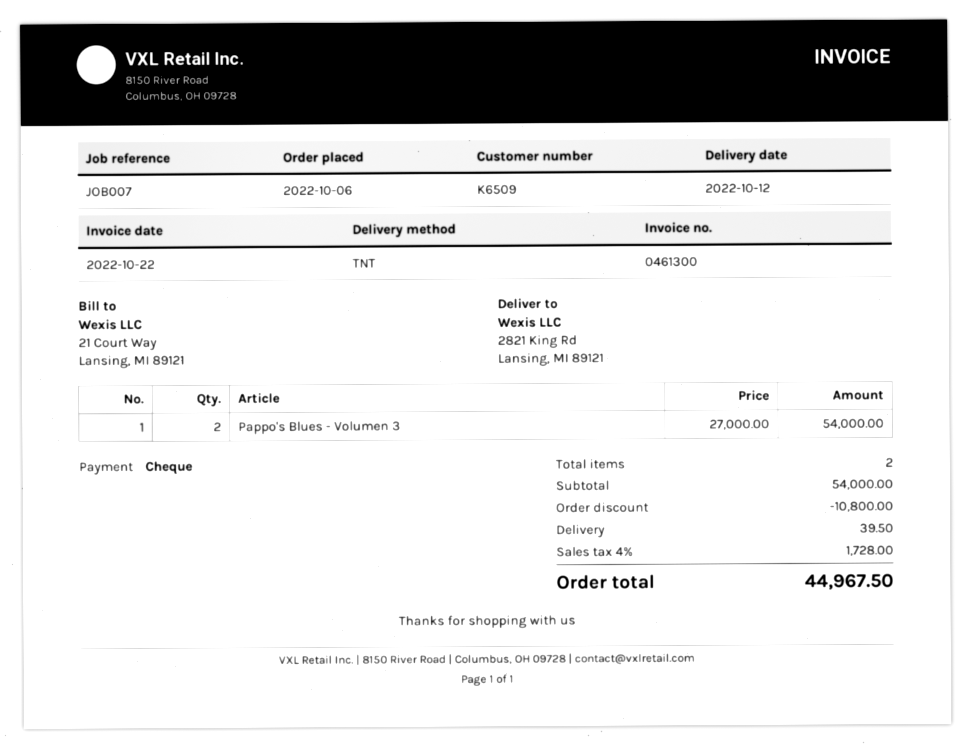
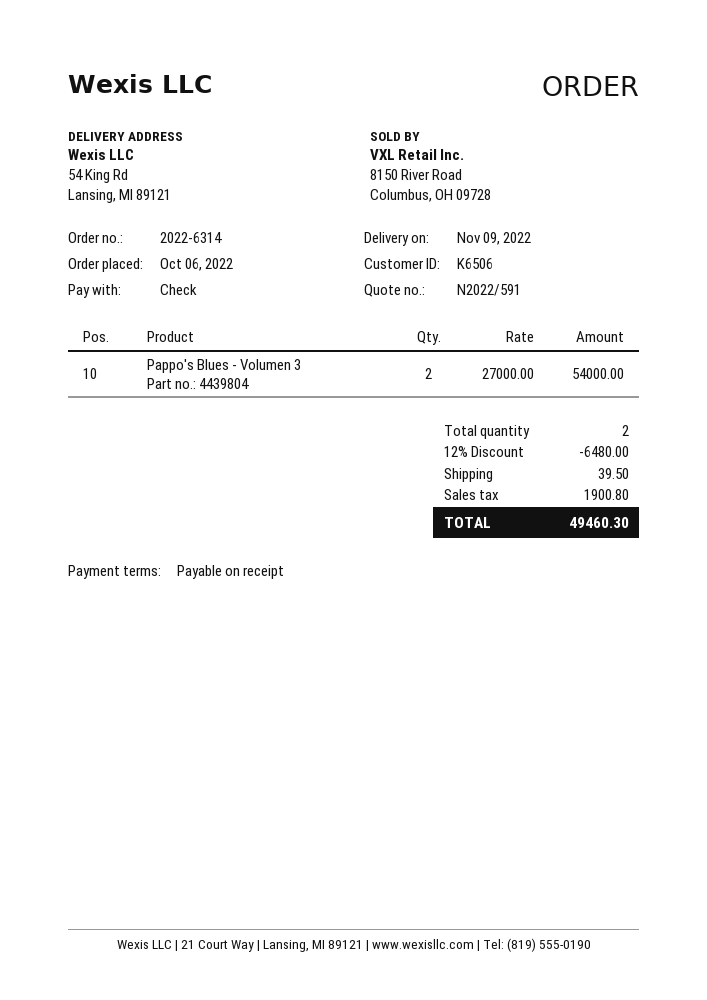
delivery date: 2022-10-12 -> 2022-11-09
customer number: K6509 -> K6506
ship to: 2821 King Rd, Lansing, MI 89121 -> 54 King Rd, Lansing, MI 89121
discount: 10800.00 -> 6480.00
tax: 1728.00 -> 1900.80
total: 44967.50 -> 49460.30

